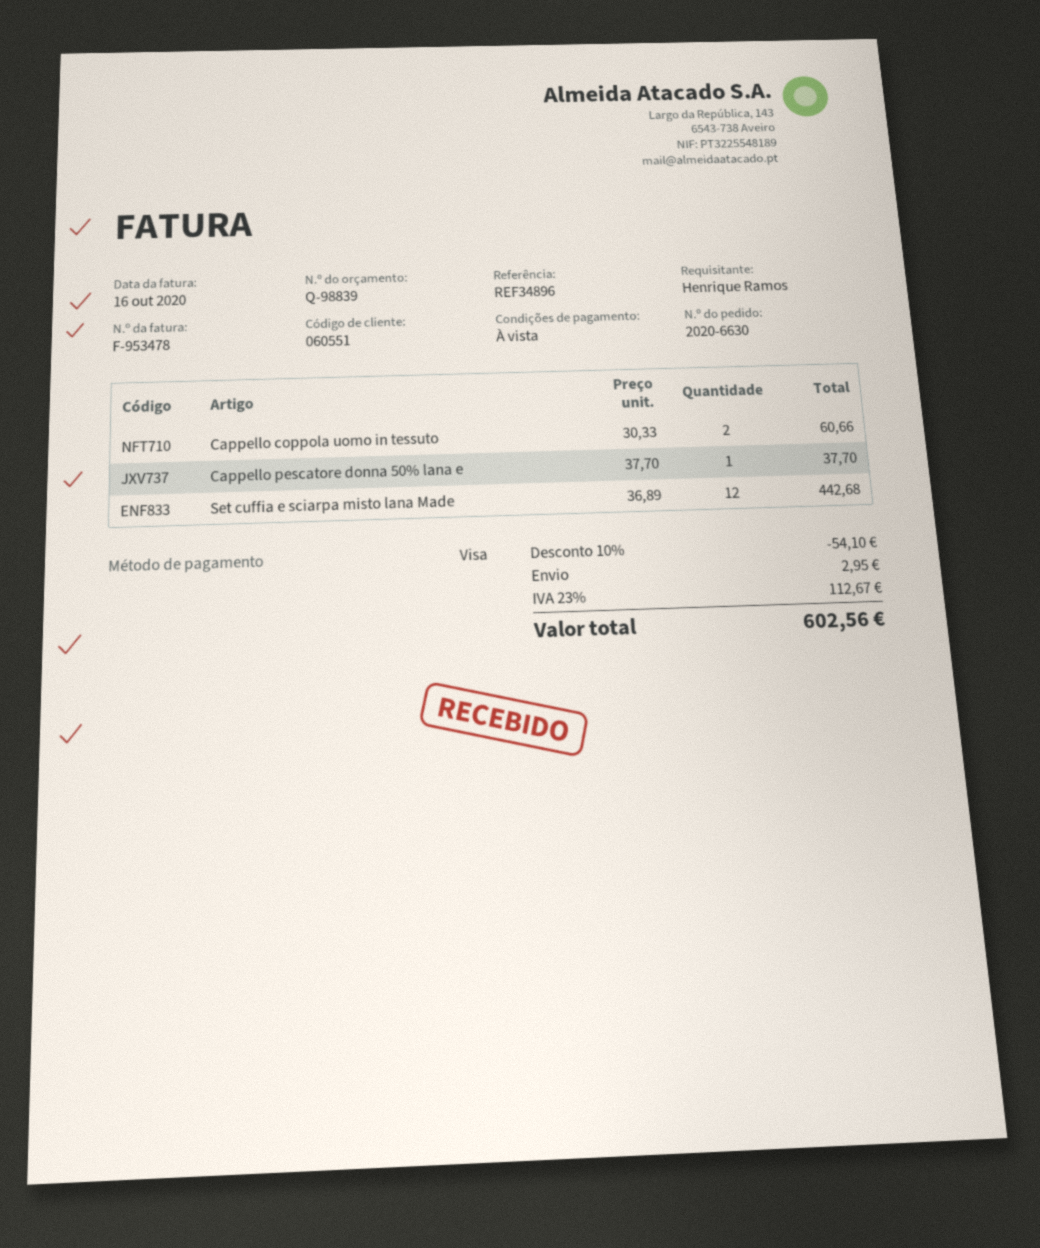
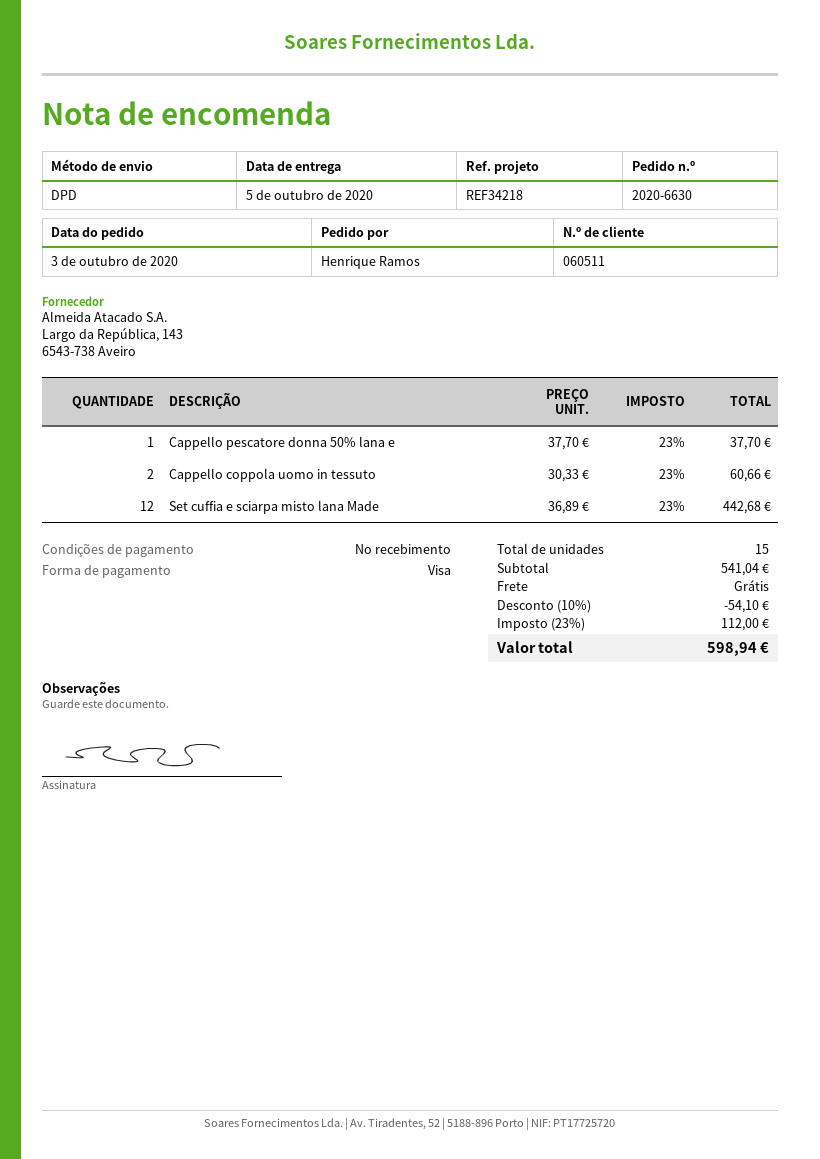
customer number: 060551 -> 060511
reference: REF34896 -> REF34218
shipping: 2.95 -> 0.00
tax: 23% = 112.67 -> 23% = 112.00
total: 602.56 -> 598.94

